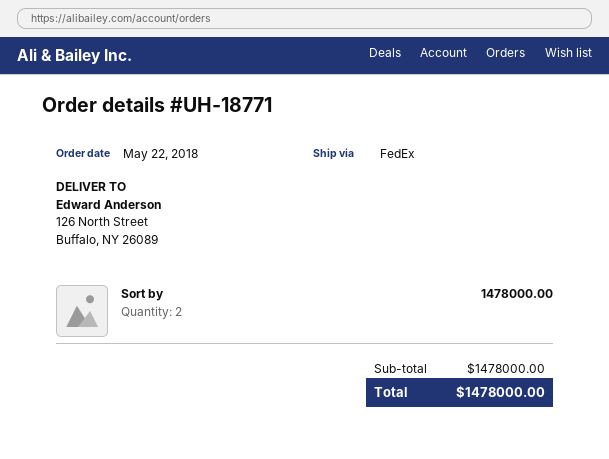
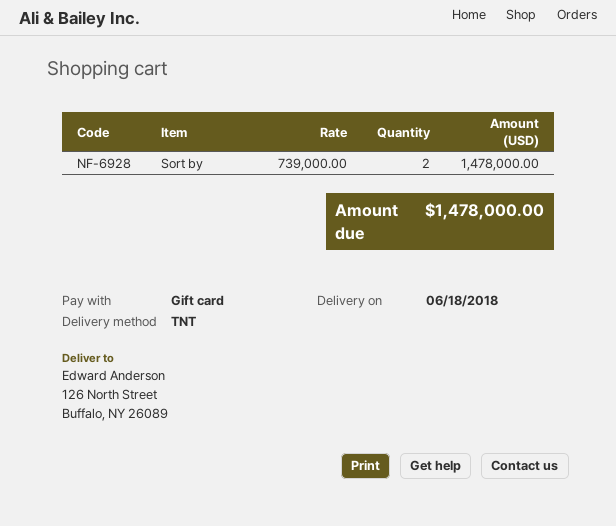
shipping method: FedEx -> TNT

